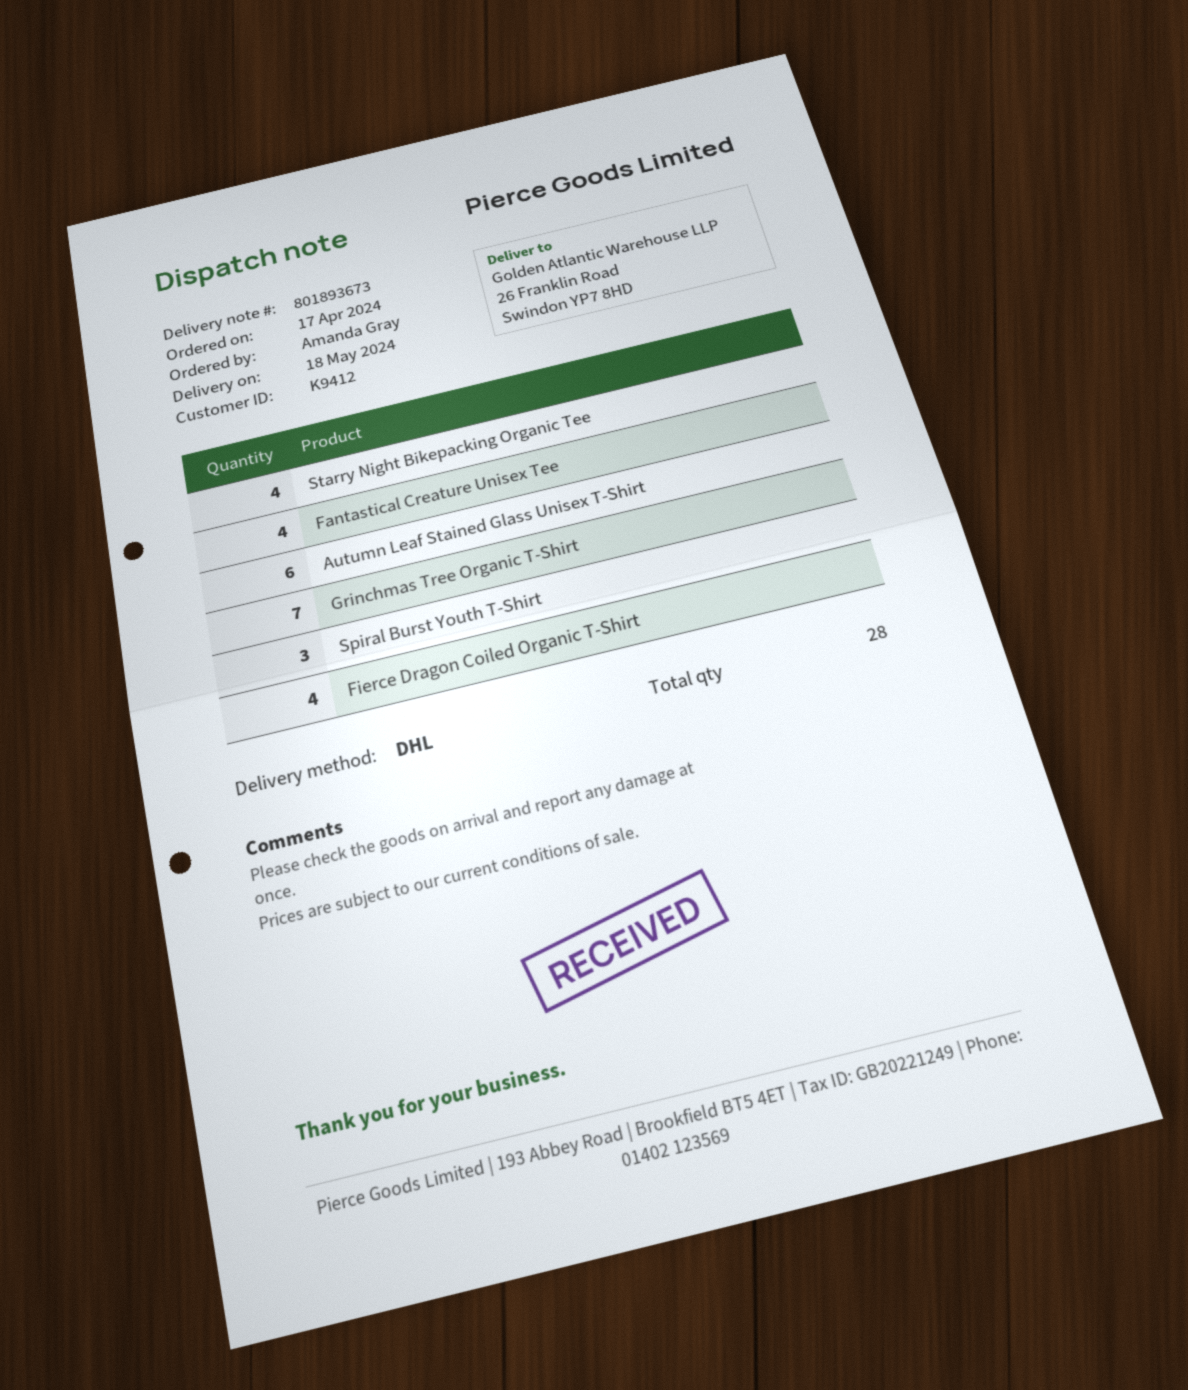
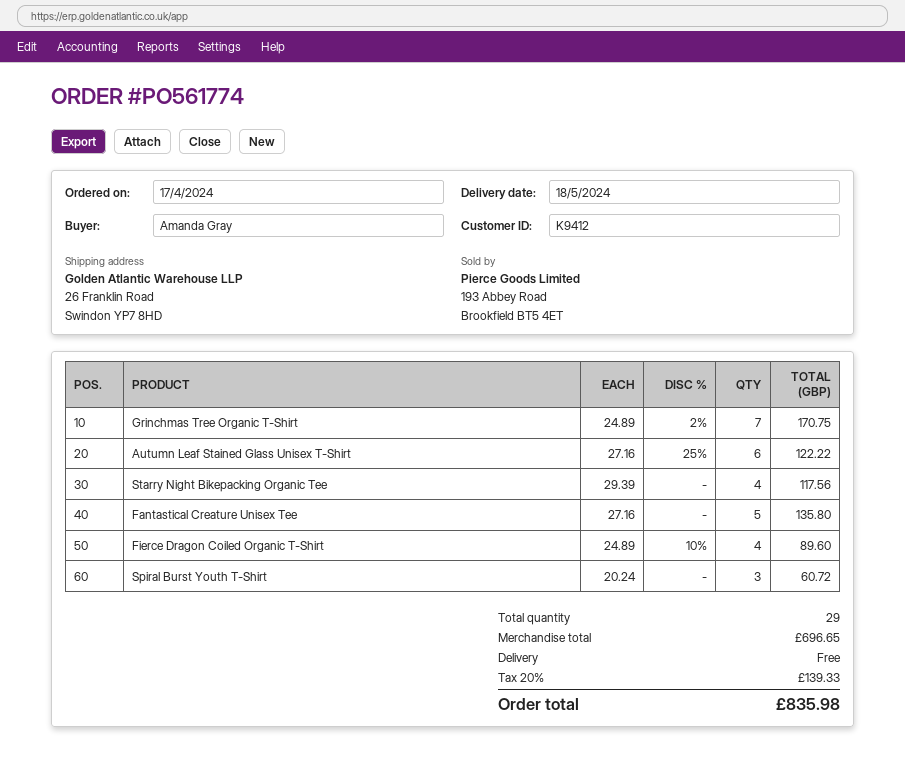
Fantastical Creature Unisex Tee: 4 -> 5
total quantity: 28 -> 29

